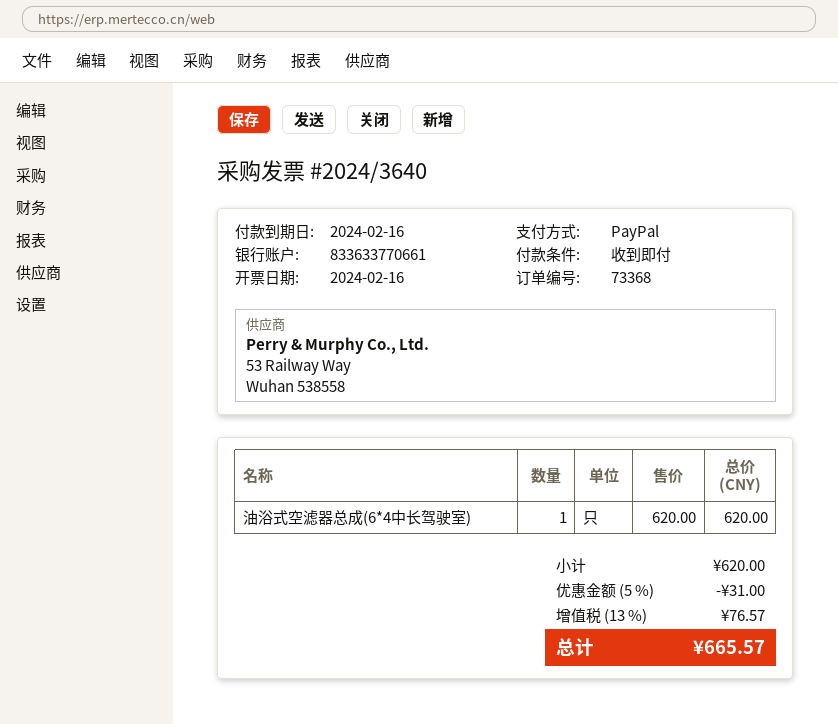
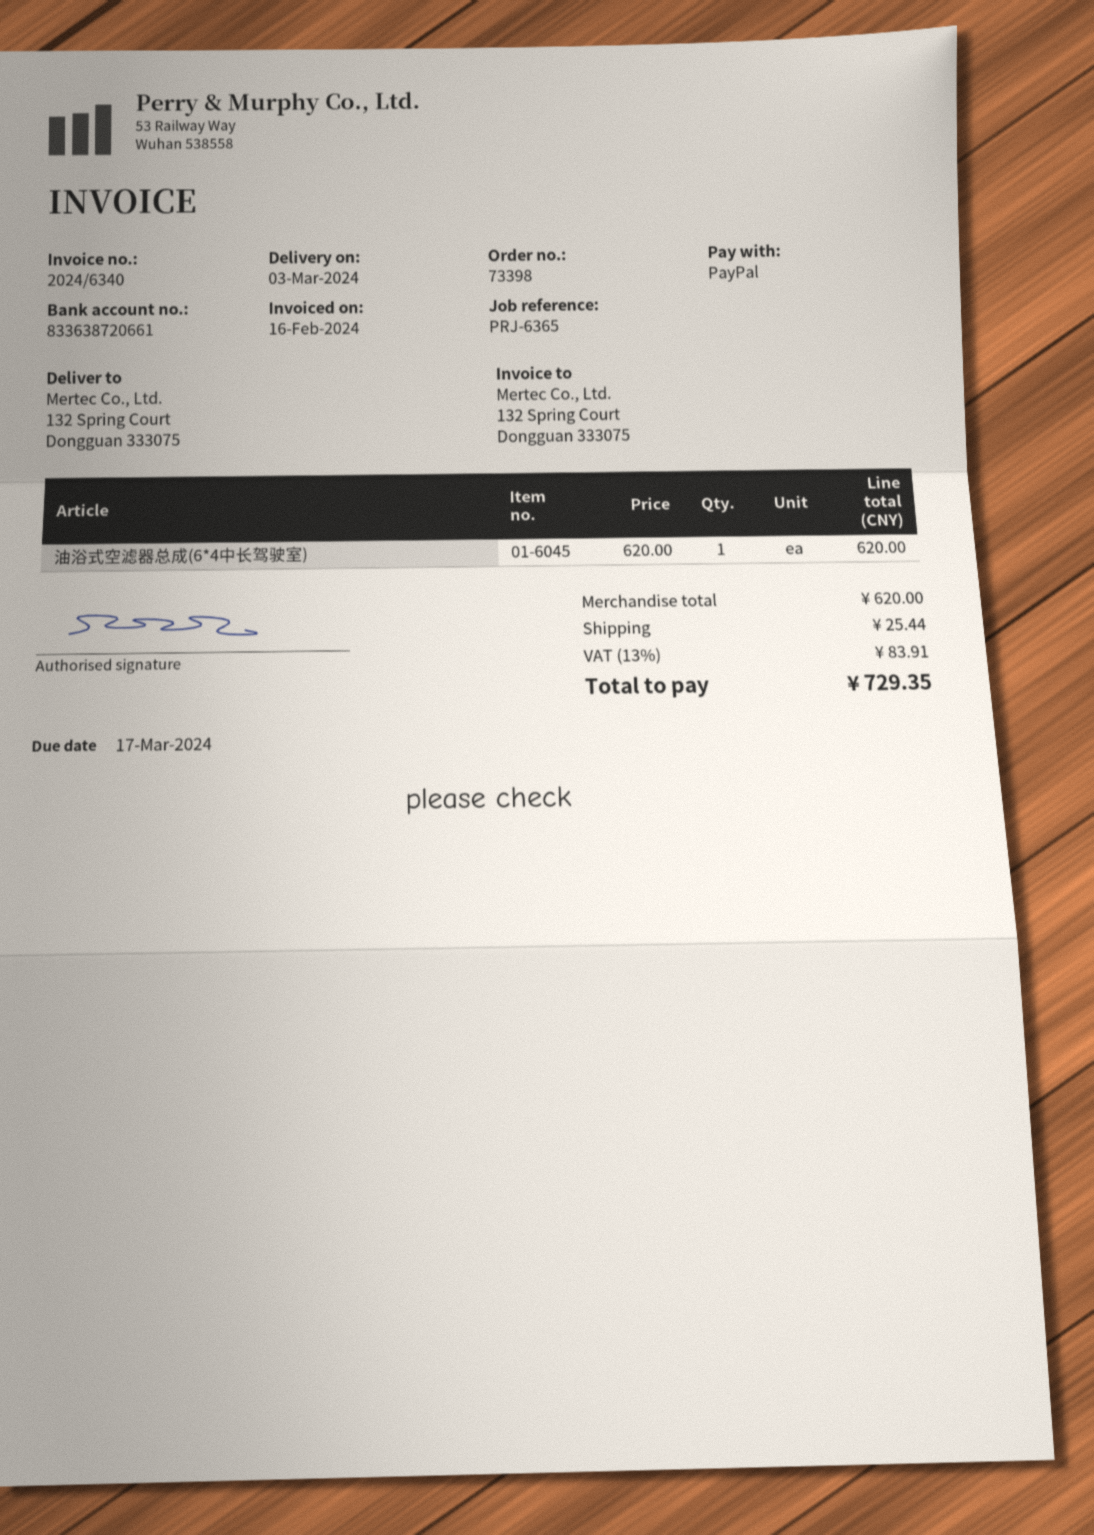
order number: 73368 -> 73398
invoice number: 2024/3640 -> 2024/6340
due date: 2024-02-16 -> 2024-03-17
bank account: 833633770661 -> 833638720661
discount: 5% = 31.00 -> none
shipping: none -> 25.44
tax: 13% = 76.57 -> 13% = 83.91
total: 665.57 -> 729.35

